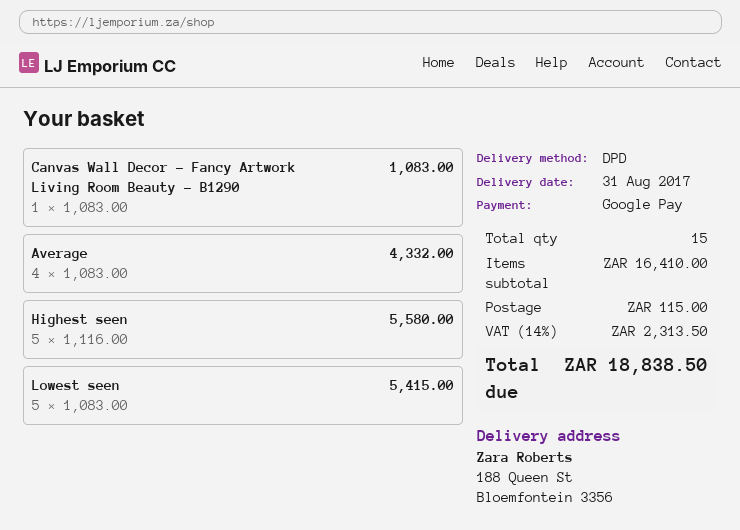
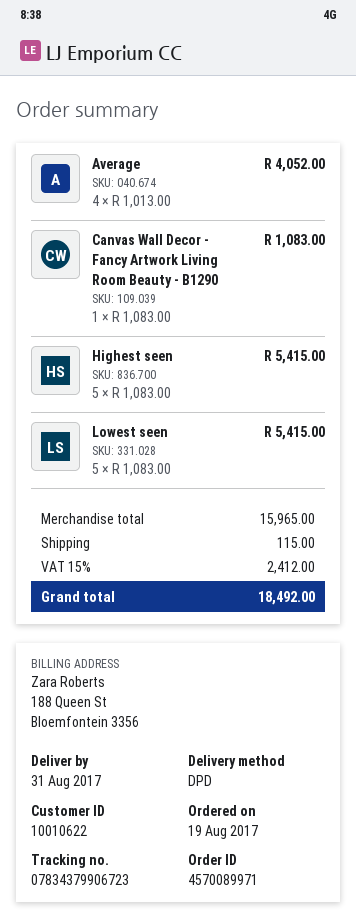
Average: 4 x 1083.00 = 4332.00 -> 4 x 1013.00 = 4052.00
Highest seen: 5 x 1116.00 = 5580.00 -> 5 x 1083.00 = 5415.00
subtotal: 16410.00 -> 15965.00
tax: 14% = 2313.50 -> 15% = 2412.00
total: 18838.50 -> 18492.00

